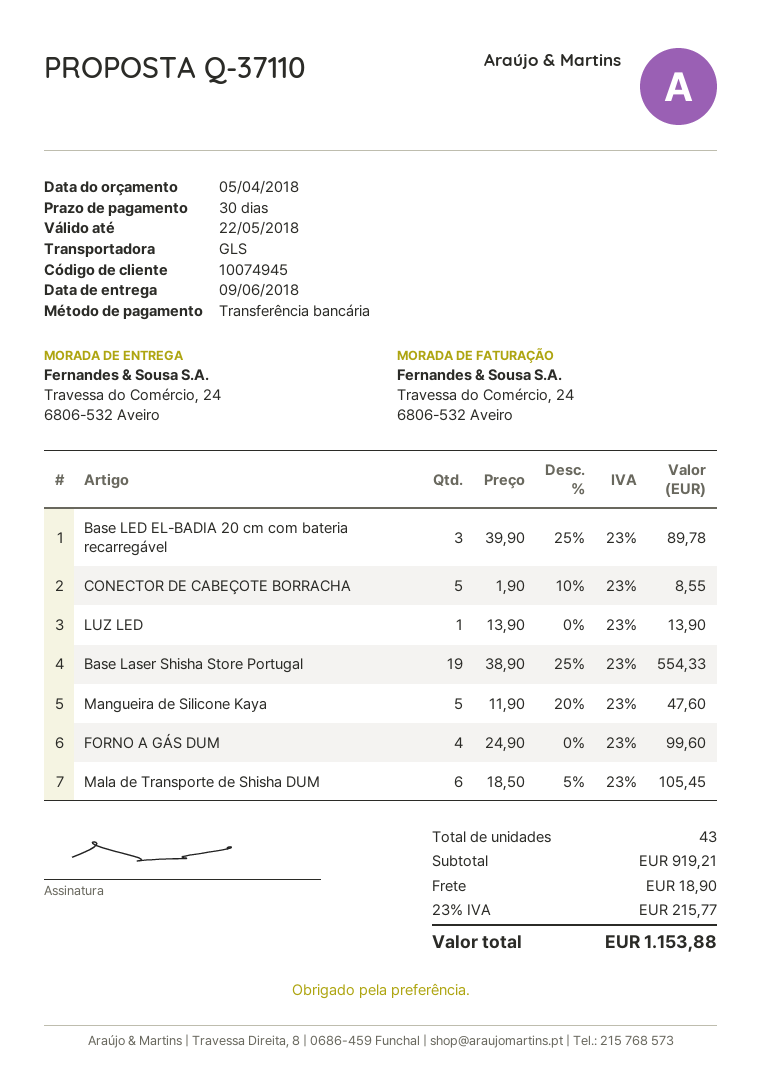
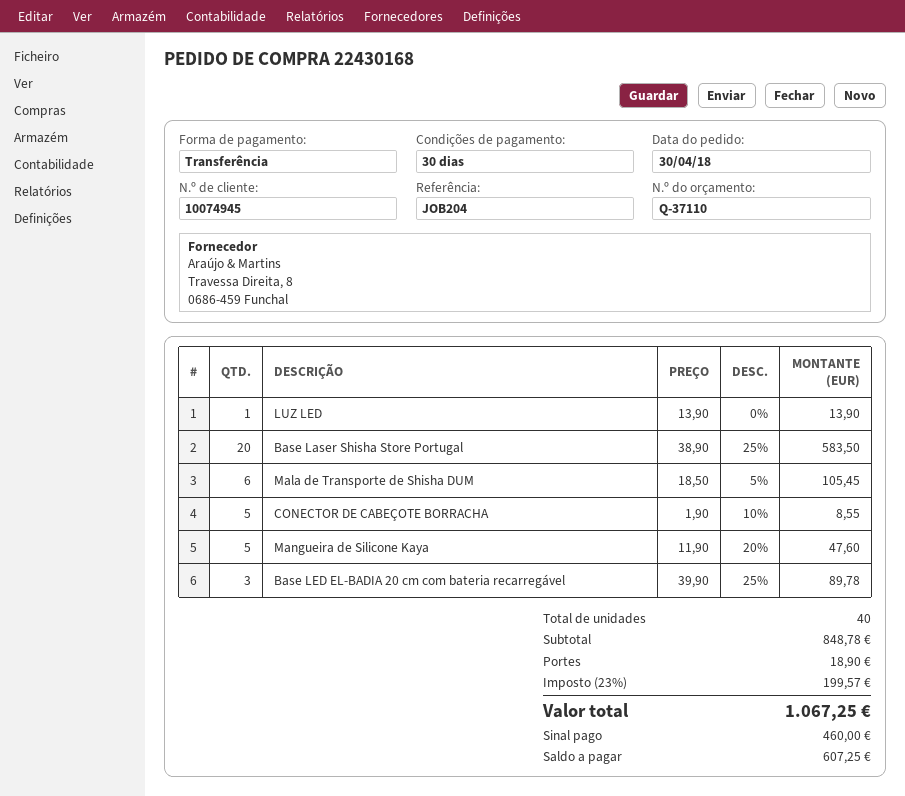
Base Laser Shisha Store Portugal: 19 x 38.90 - 25% = 554.33 -> 20 x 38.90 - 25% = 583.50
FORNO A GÁS DUM: 4 x 24.90 = 99.60 -> none
total quantity: 43 -> 40
subtotal: 919.21 -> 848.78
tax: 23% = 215.77 -> 23% = 199.57
total: 1153.88 -> 1067.25

